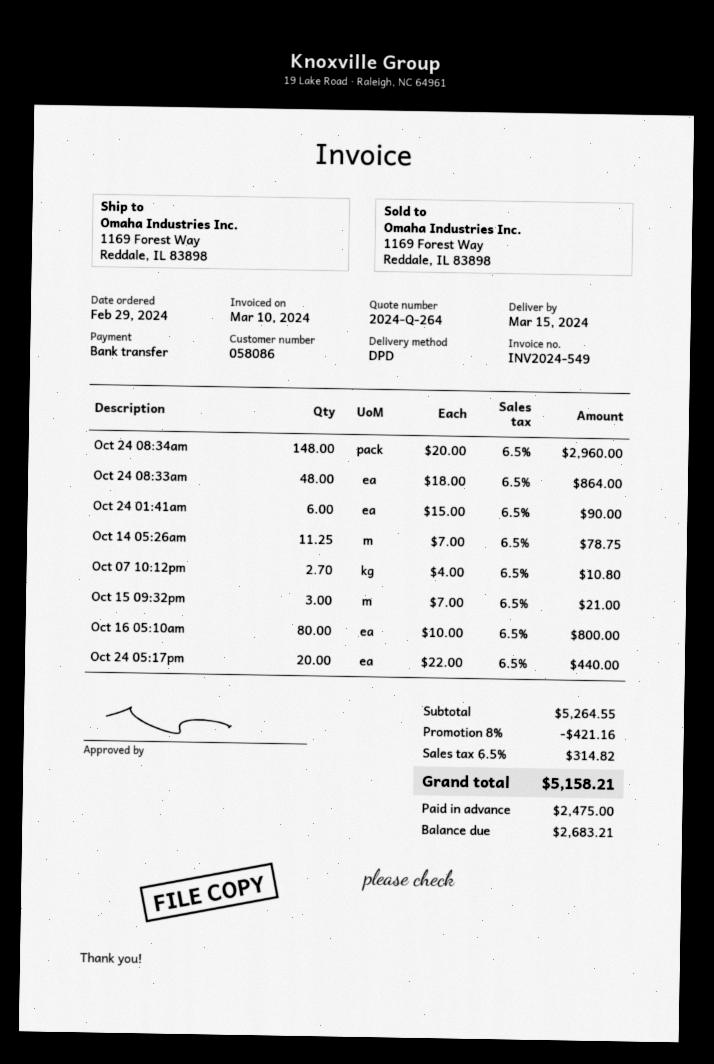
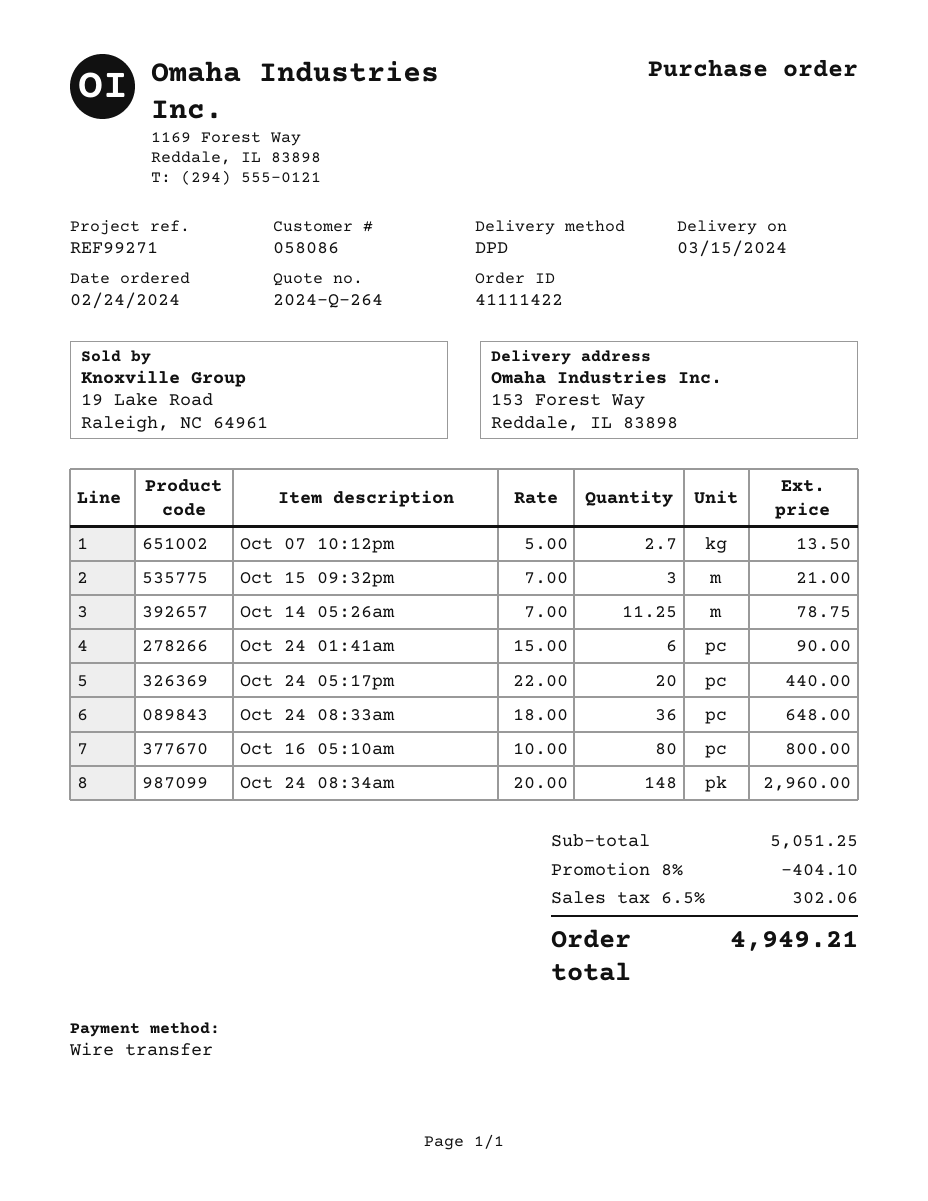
order date: 2024-02-29 -> 2024-02-24
ship to: 1169 Forest Way, Reddale, IL 83898 -> 153 Forest Way, Reddale, IL 83898
Oct 24 08:33am: 48 x 18.00 = 864.00 -> 36 x 18.00 = 648.00
Oct 07 10:12pm: 2.7 x 4.00 = 10.80 -> 2.7 x 5.00 = 13.50
subtotal: 5264.55 -> 5051.25
discount: 8% = 421.16 -> 8% = 404.10
tax: 6.5% = 314.82 -> 6.5% = 302.06
total: 5158.21 -> 4949.21

